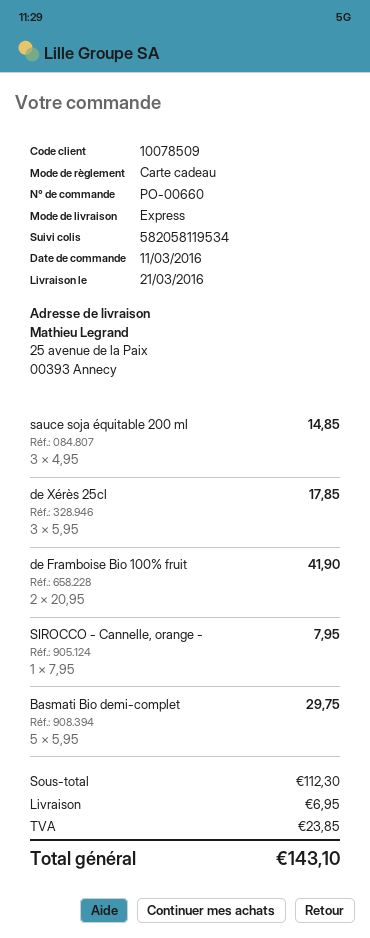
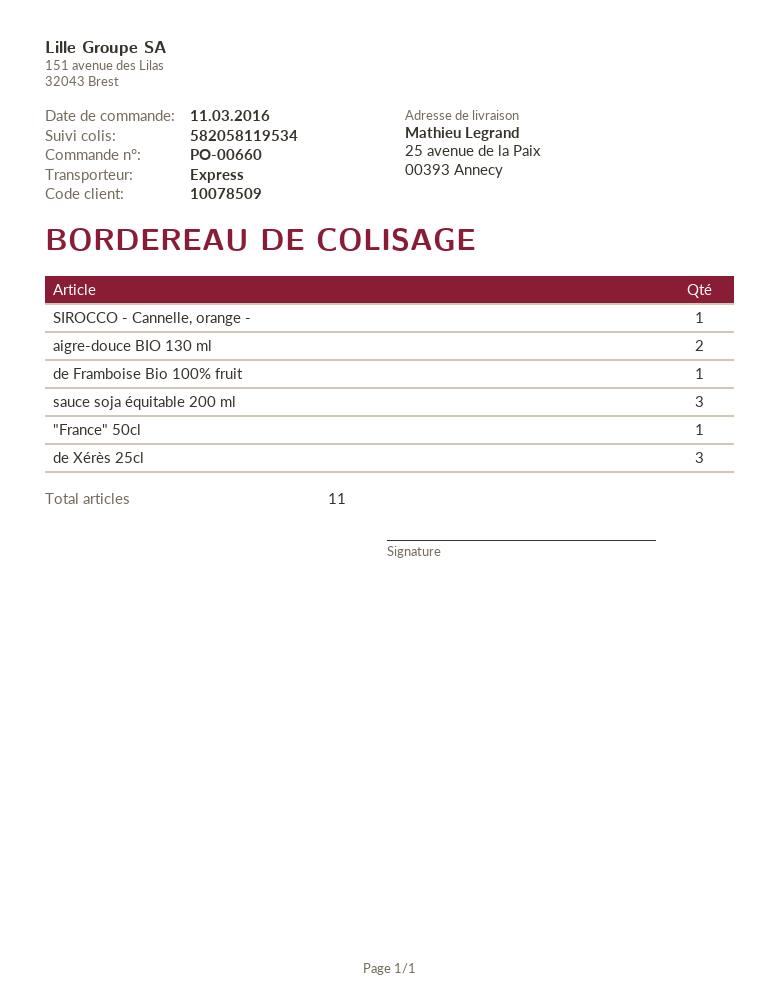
de Framboise Bio 100% fruit: 2 -> 1
Basmati Bio demi-complet: 5 -> none
aigre-douce BIO 130 ml: none -> 2
"France" 50cl: none -> 1

